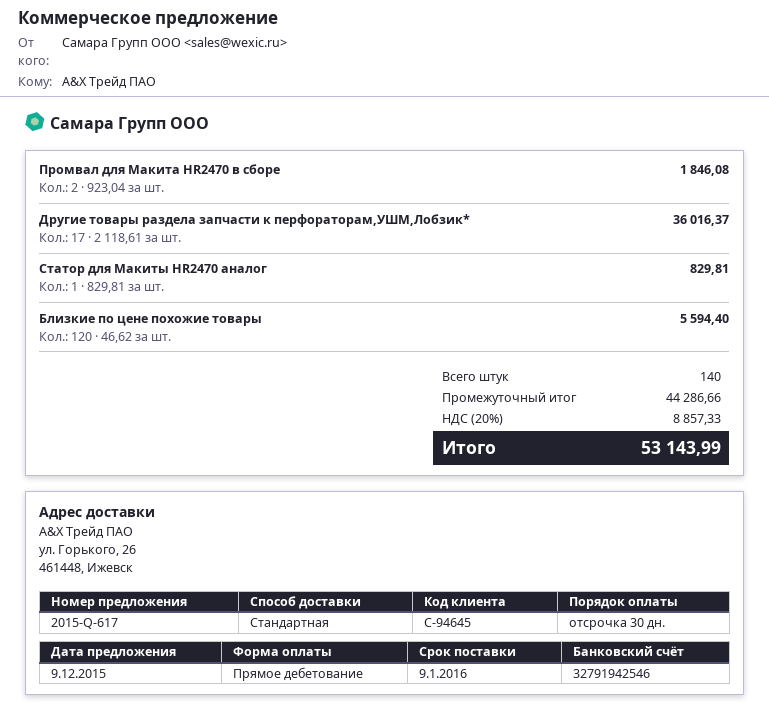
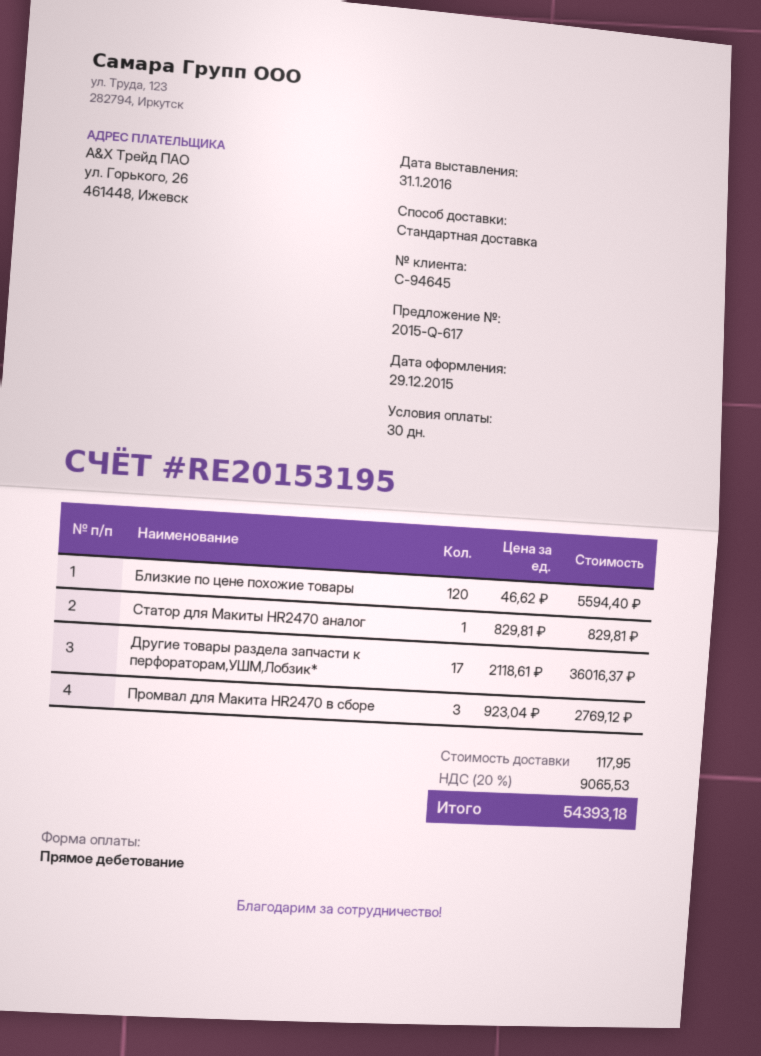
Промвал для Mакитa HR2470 в сборе: 2 x 923.04 = 1846.08 -> 3 x 923.04 = 2769.12
shipping: none -> 117.95
tax: 20% = 8857.33 -> 20% = 9065.53
total: 53143.99 -> 54393.18

